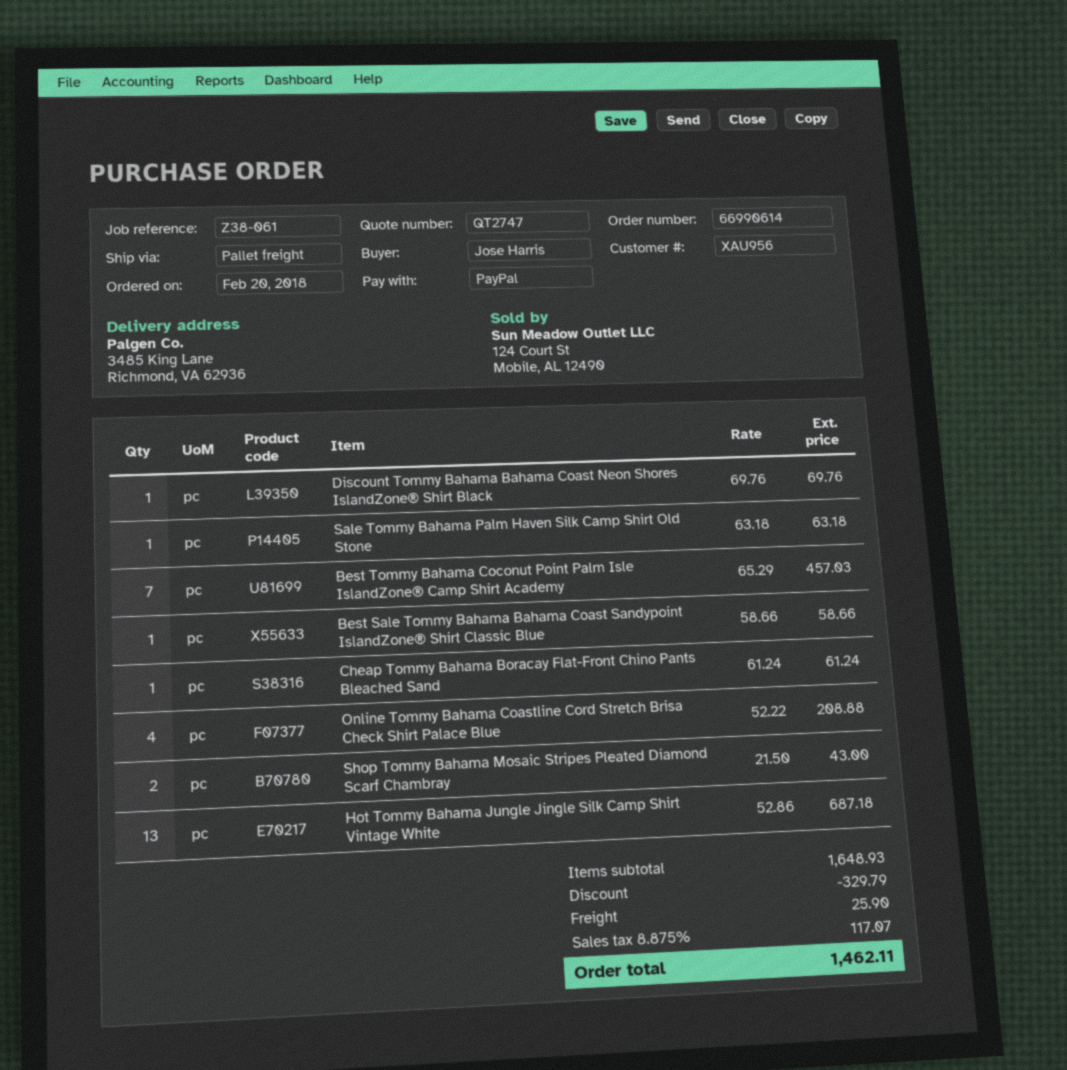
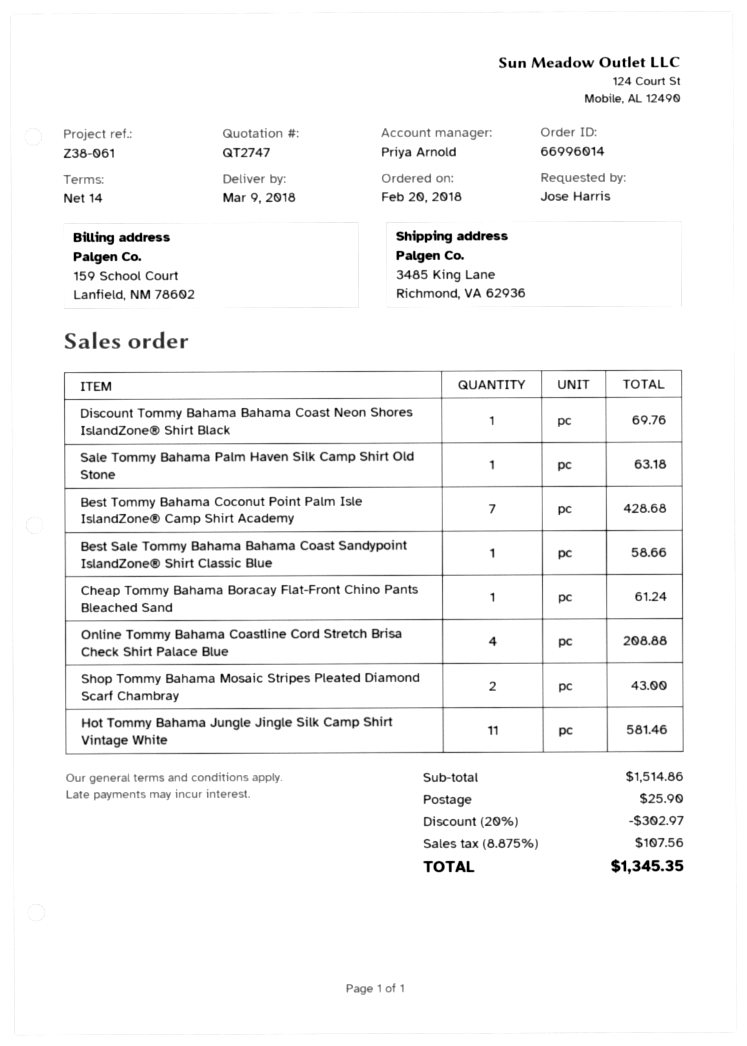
order number: 66990614 -> 66996014
Best Tommy Bahama Coconut Point Palm Isle IslandZone® Camp Shirt Academy: 7 for 457.03 -> 7 for 428.68
Hot Tommy Bahama Jungle Jingle Silk Camp Shirt Vintage White: 13 for 687.18 -> 11 for 581.46
subtotal: 1648.93 -> 1514.86
discount: 329.79 -> 302.97
tax: 8.875% = 117.07 -> 8.875% = 107.56
total: 1462.11 -> 1345.35

